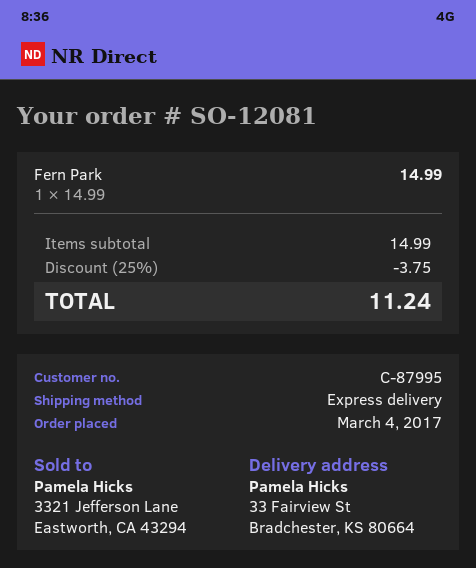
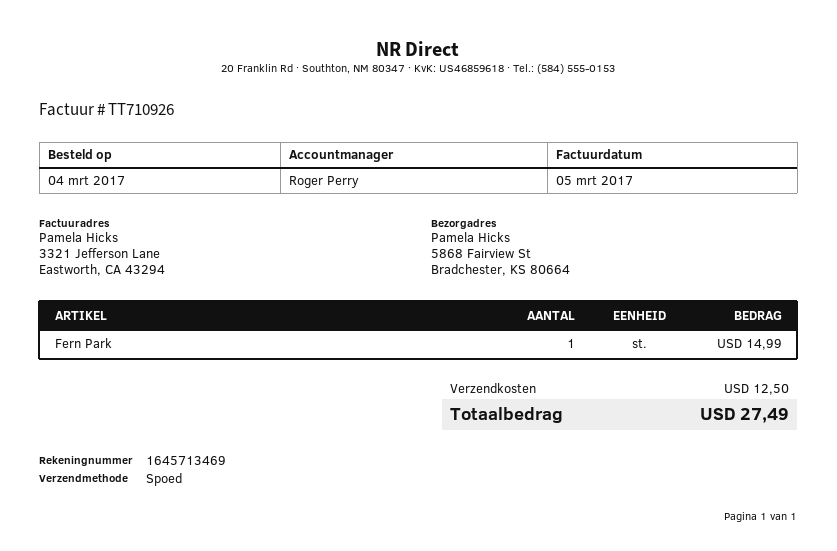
ship to: 33 Fairview St, Bradchester, KS 80664 -> 5868 Fairview St, Bradchester, KS 80664
discount: 25% = 3.75 -> none
shipping: none -> 12.50
total: 11.24 -> 27.49

